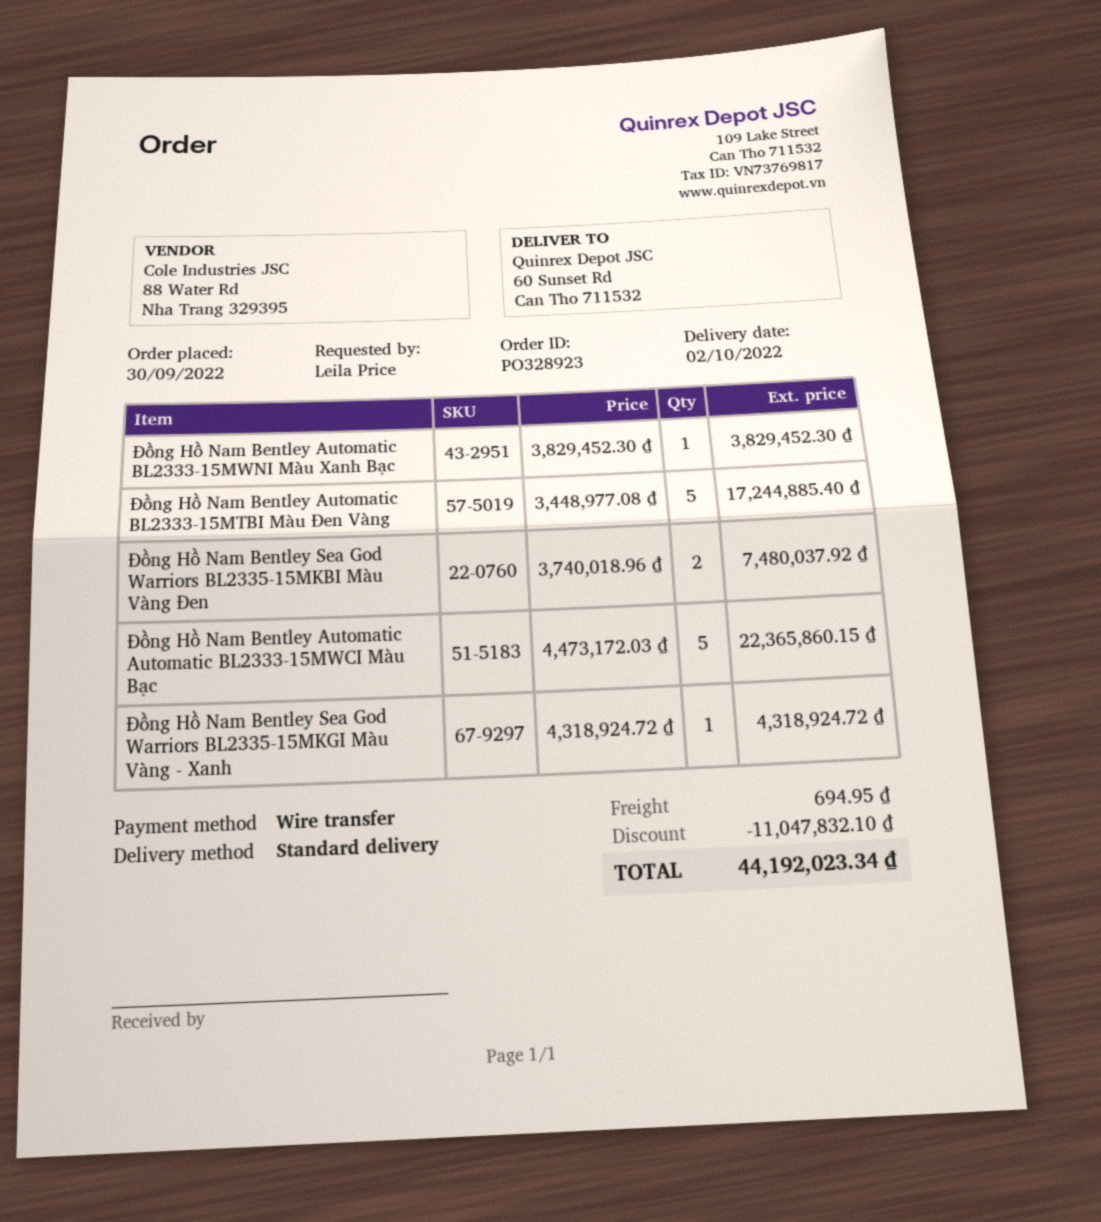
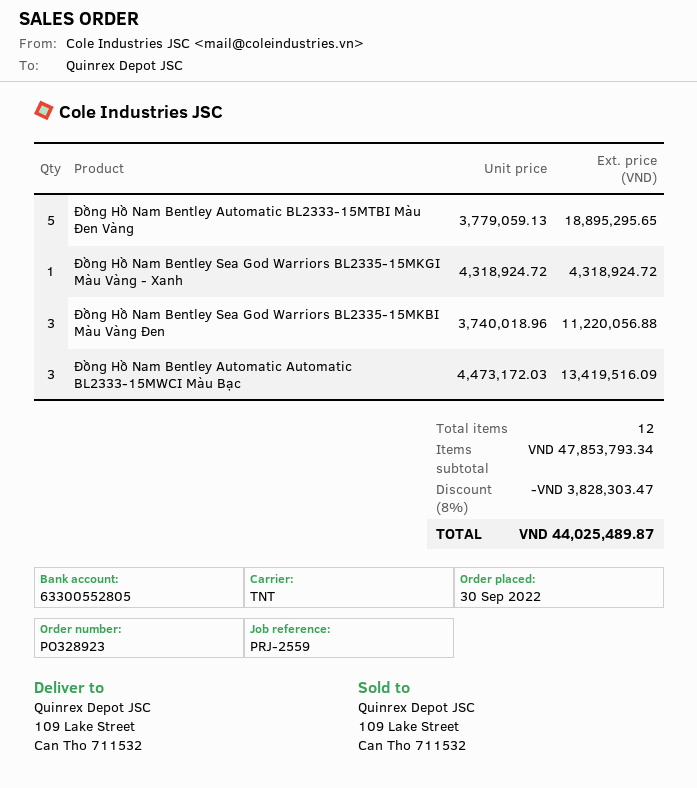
shipping method: standard -> TNT
ship to: 60 Sunset Rd, Can Tho 711532 -> 109 Lake Street, Can Tho 711532
Đồng Hồ Nam Bentley Automatic BL2333-15MWNI Màu Xanh Bạc: 1 x 3829452.30 = 3829452.30 -> none
Đồng Hồ Nam Bentley Automatic BL2333-15MTBI Màu Đen Vàng: 5 x 3448977.08 = 17244885.40 -> 5 x 3779059.13 = 18895295.65
Đồng Hồ Nam Bentley Sea God Warriors BL2335-15MKBI Màu Vàng Đen: 2 x 3740018.96 = 7480037.92 -> 3 x 3740018.96 = 11220056.88
Đồng Hồ Nam Bentley Automatic Automatic BL2333-15MWCI Màu Bạc: 5 x 4473172.03 = 22365860.15 -> 3 x 4473172.03 = 13419516.09
discount: 11047832.10 -> 3828303.47
shipping: 694.95 -> none
total: 44192023.34 -> 44025489.87

